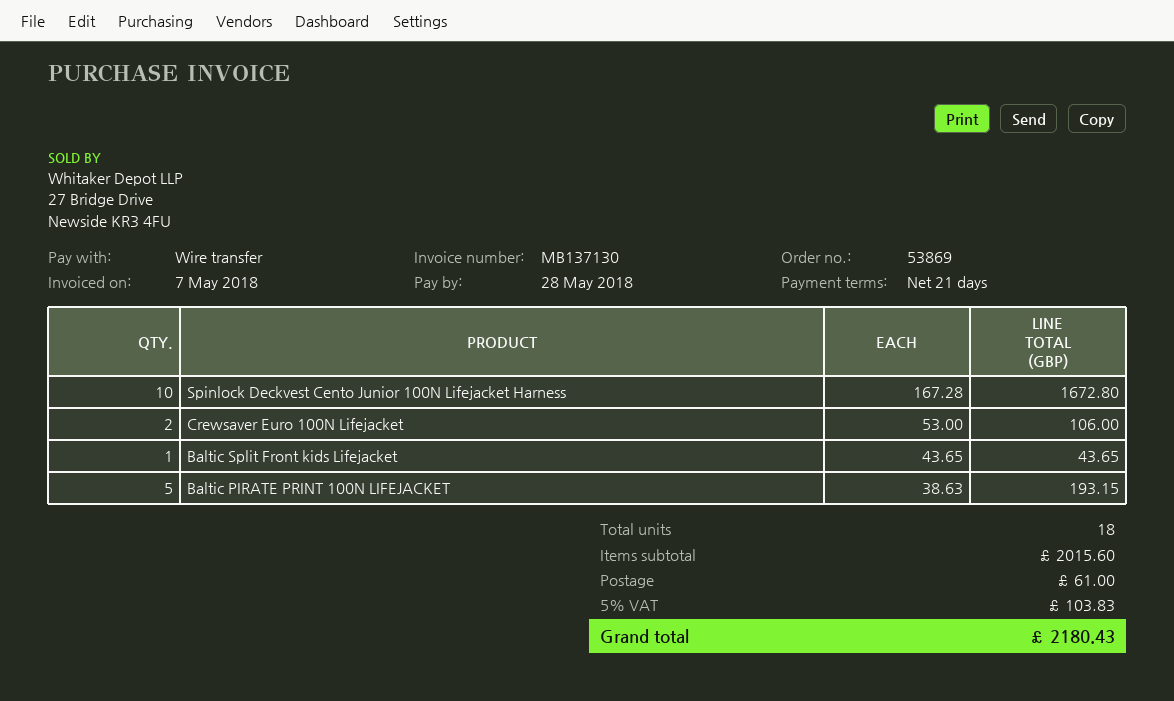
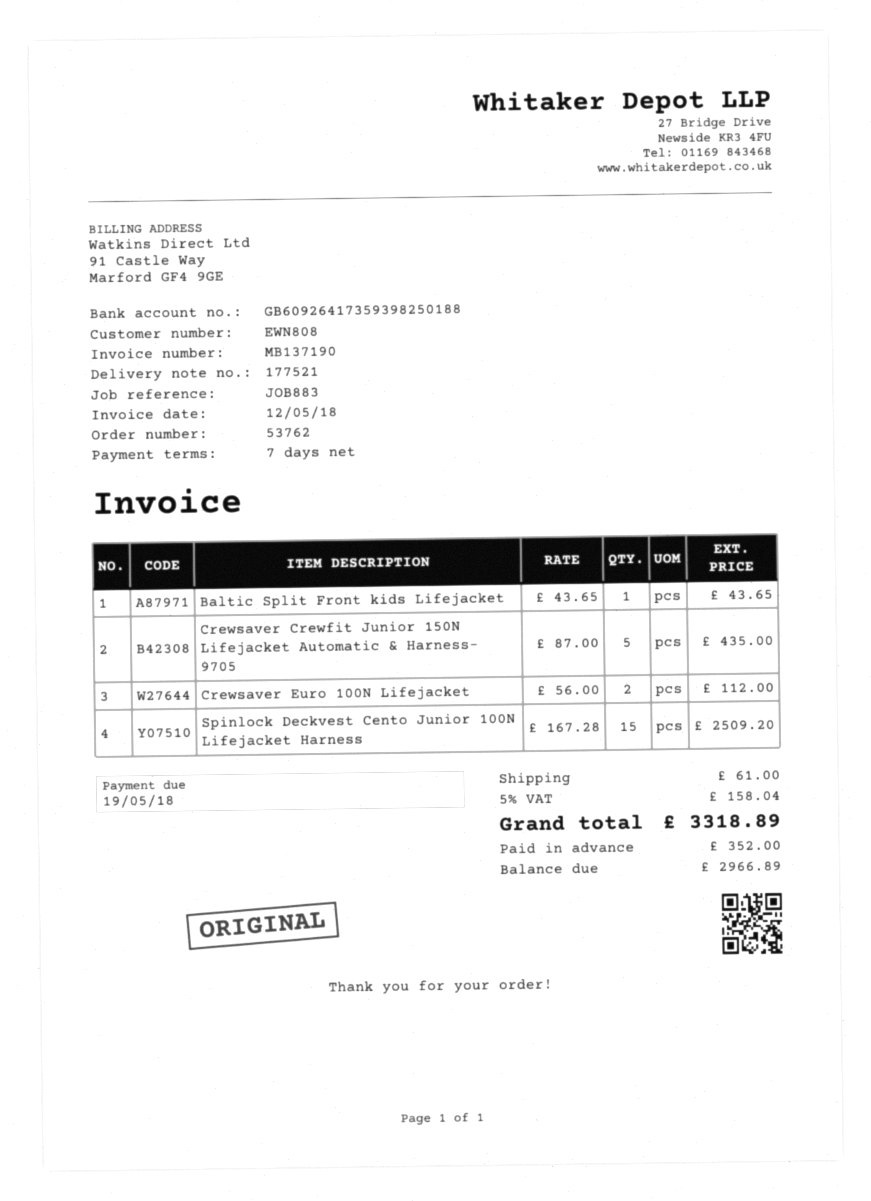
order number: 53869 -> 53762
invoice number: MB137130 -> MB137190
invoice date: 2018-05-07 -> 2018-05-12
payment terms: 21 days -> 7 days
due date: 2018-05-28 -> 2018-05-19
Spinlock Deckvest Cento Junior 100N Lifejacket Harness: 10 x 167.28 = 1672.80 -> 15 x 167.28 = 2509.20
Crewsaver Euro 100N Lifejacket: 2 x 53.00 = 106.00 -> 2 x 56.00 = 112.00
Baltic PIRATE PRINT 100N LIFEJACKET: 5 x 38.63 = 193.15 -> none
Crewsaver Crewfit Junior 150N Lifejacket Automatic & Harness- 9705: none -> 5 x 87.00 = 435.00
tax: 5% = 103.83 -> 5% = 158.04
total: 2180.43 -> 3318.89

